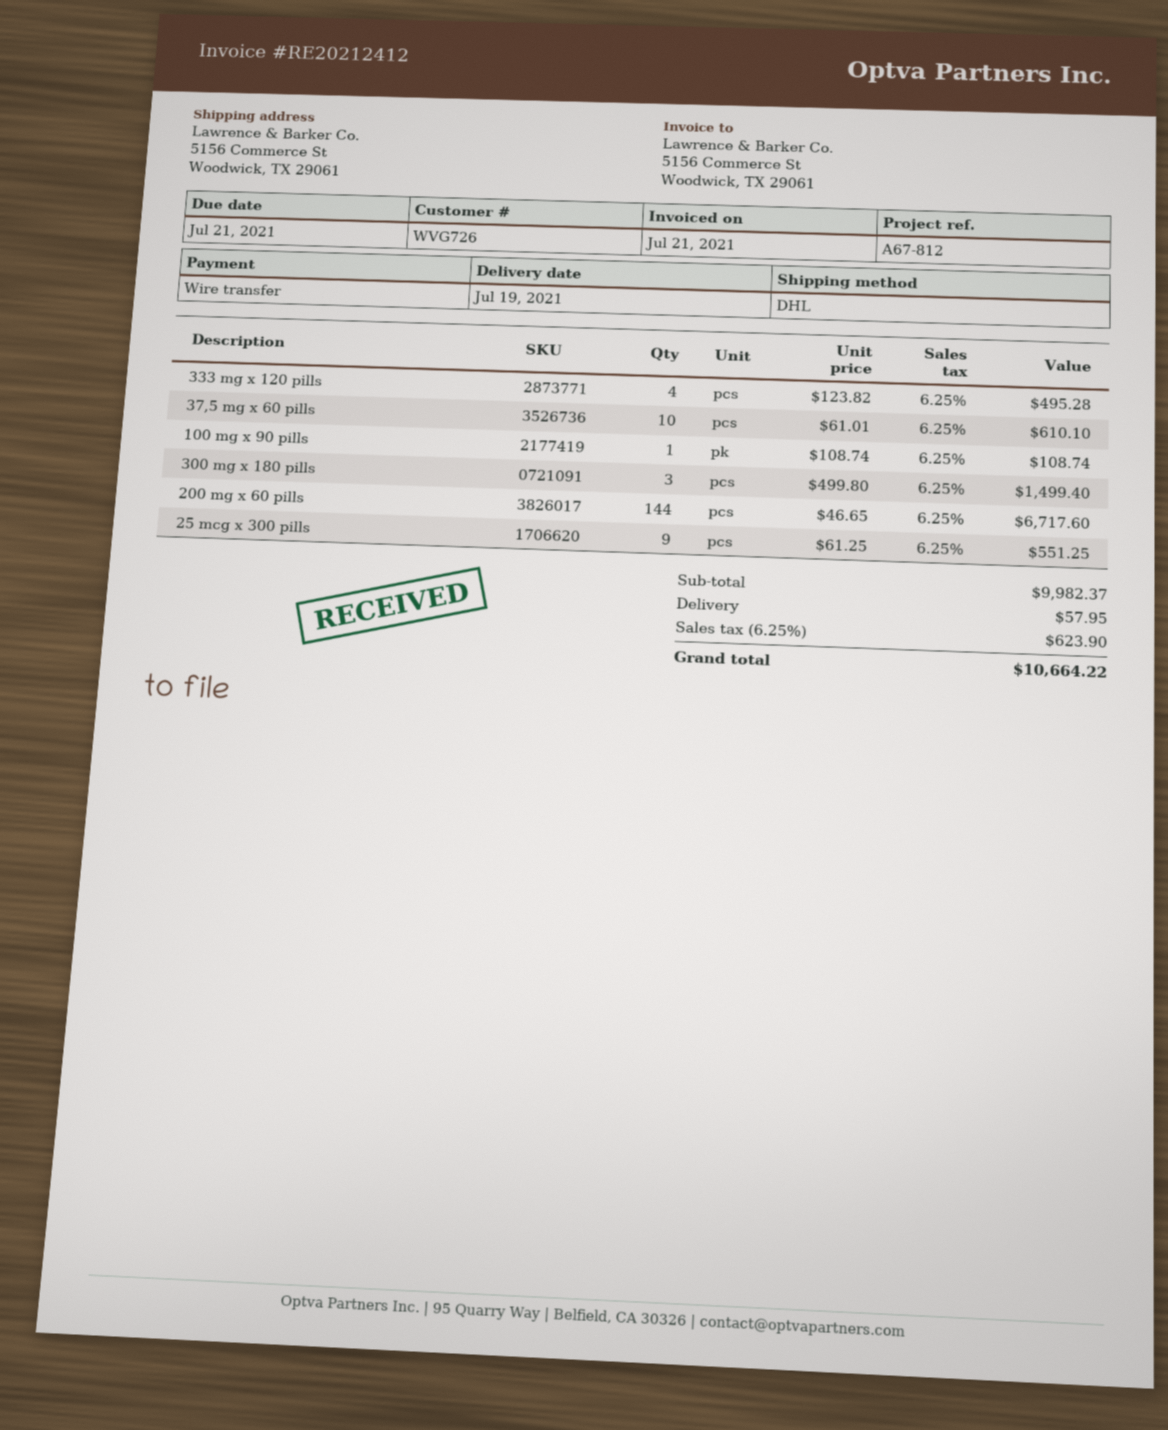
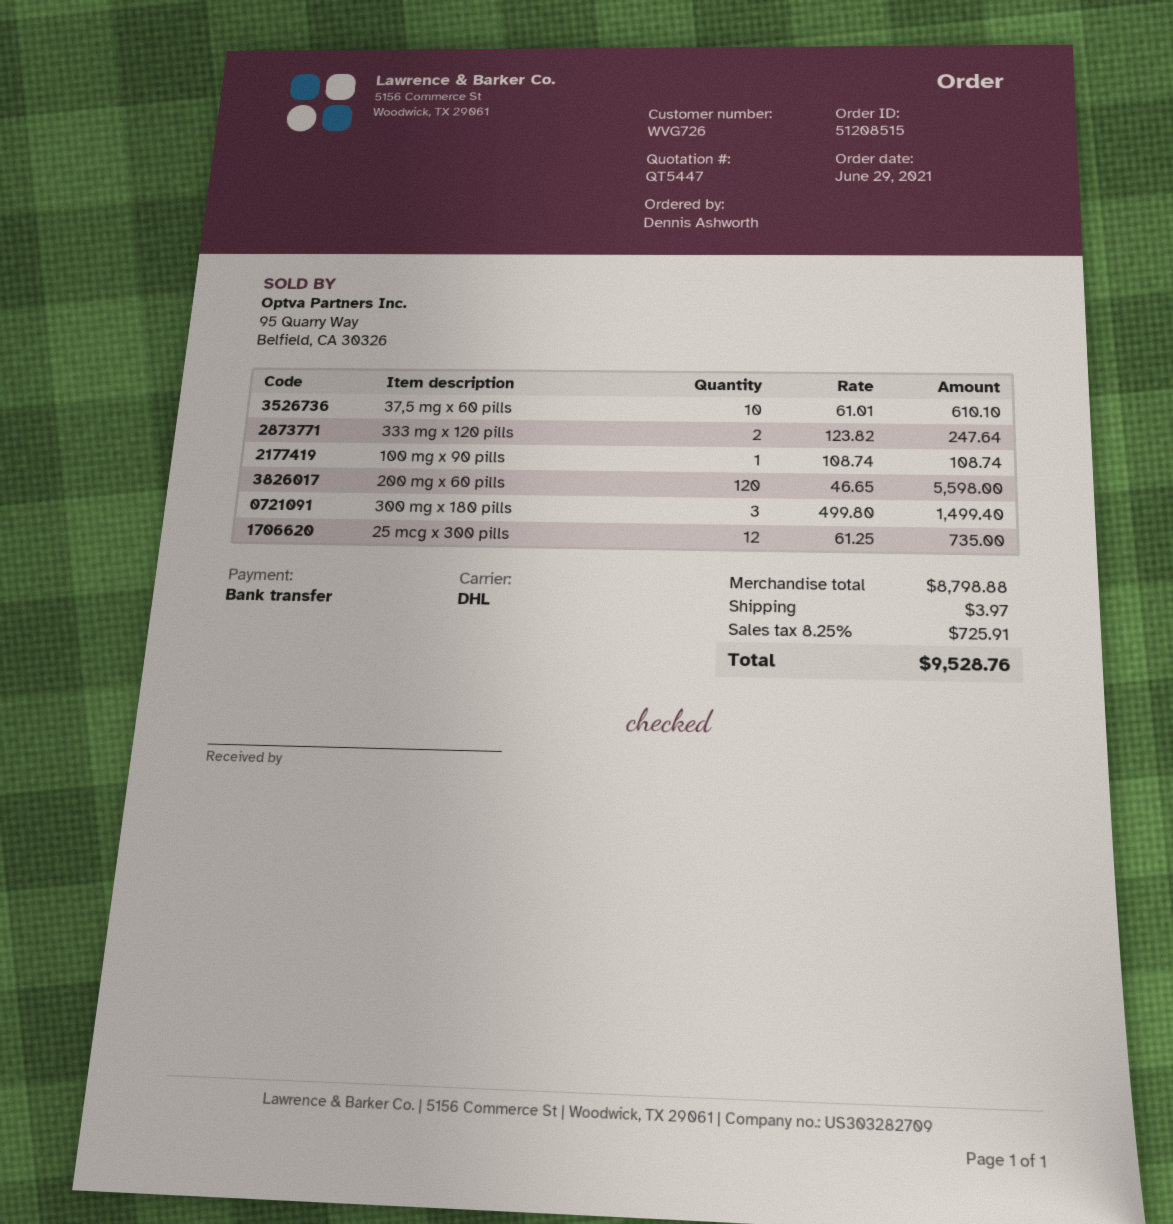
333 mg x 120 pills: 4 x 123.82 = 495.28 -> 2 x 123.82 = 247.64
200 mg x 60 pills: 144 x 46.65 = 6717.60 -> 120 x 46.65 = 5598.00
25 mcg x 300 pills: 9 x 61.25 = 551.25 -> 12 x 61.25 = 735.00
subtotal: 9982.37 -> 8798.88
shipping: 57.95 -> 3.97
tax: 6.25% = 623.90 -> 8.25% = 725.91
total: 10664.22 -> 9528.76

